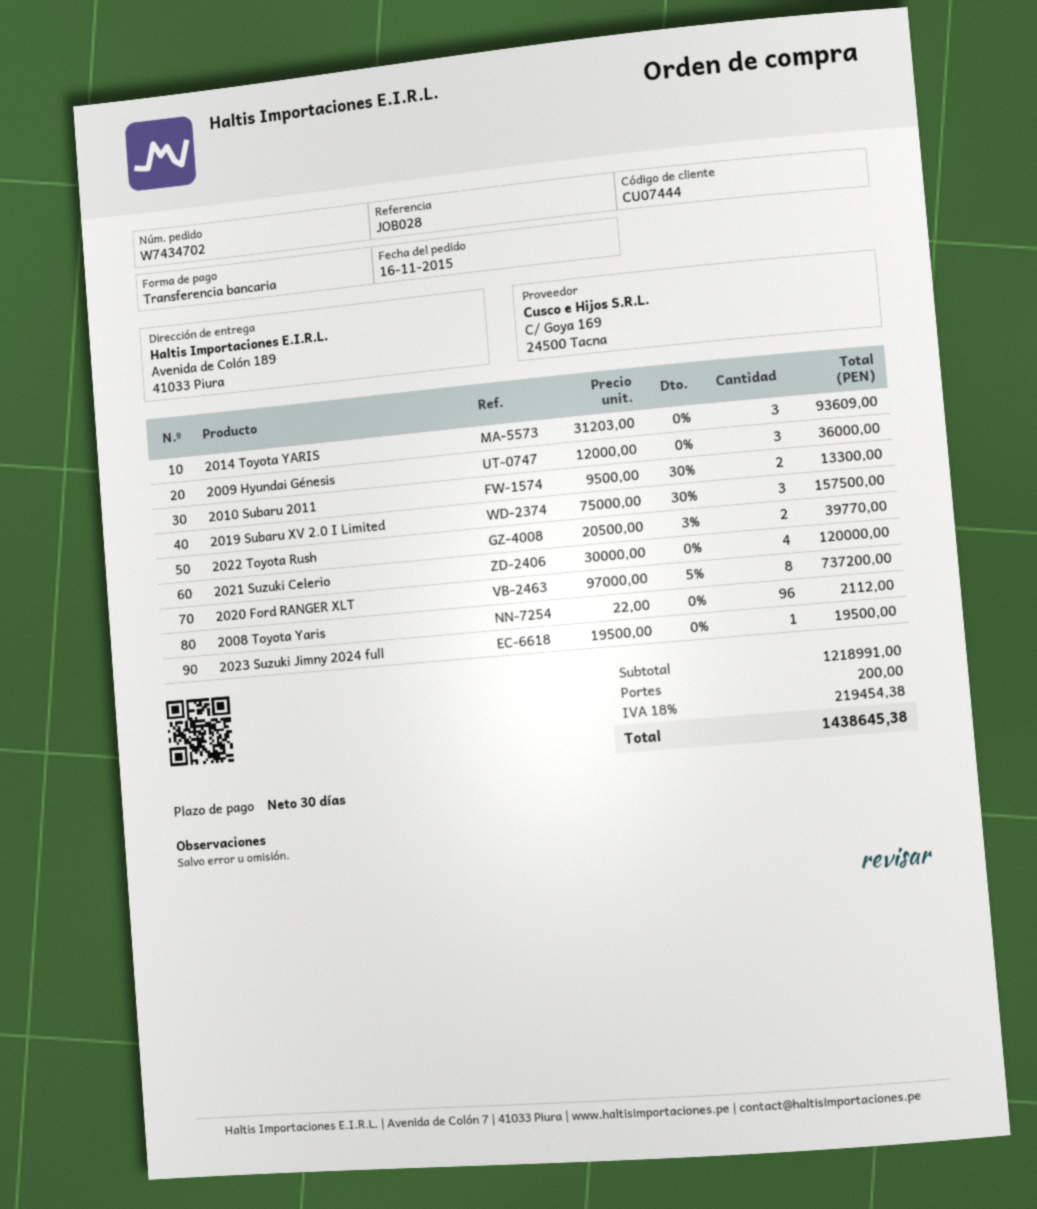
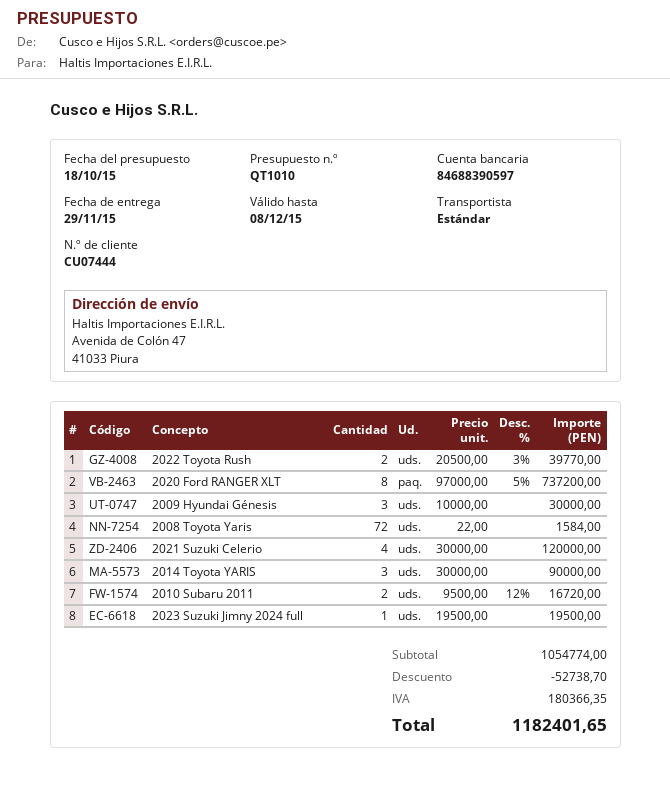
ship to: Avenida de Colón 189, 41033 Piura -> Avenida de Colón 47, 41033 Piura
2014 Toyota YARIS: 3 x 31203.00 = 93609.00 -> 3 x 30000.00 = 90000.00
2009 Hyundai Génesis: 3 x 12000.00 = 36000.00 -> 3 x 10000.00 = 30000.00
2010 Subaru 2011: 2 x 9500.00 - 30% = 13300.00 -> 2 x 9500.00 - 12% = 16720.00
2019 Subaru XV 2.0 I Limited: 3 x 75000.00 - 30% = 157500.00 -> none
2008 Toyota Yaris: 96 x 22.00 = 2112.00 -> 72 x 22.00 = 1584.00
subtotal: 1218991.00 -> 1054774.00
discount: none -> 52738.70
shipping: 200.00 -> none
tax: 219454.38 -> 180366.35
total: 1438645.38 -> 1182401.65

